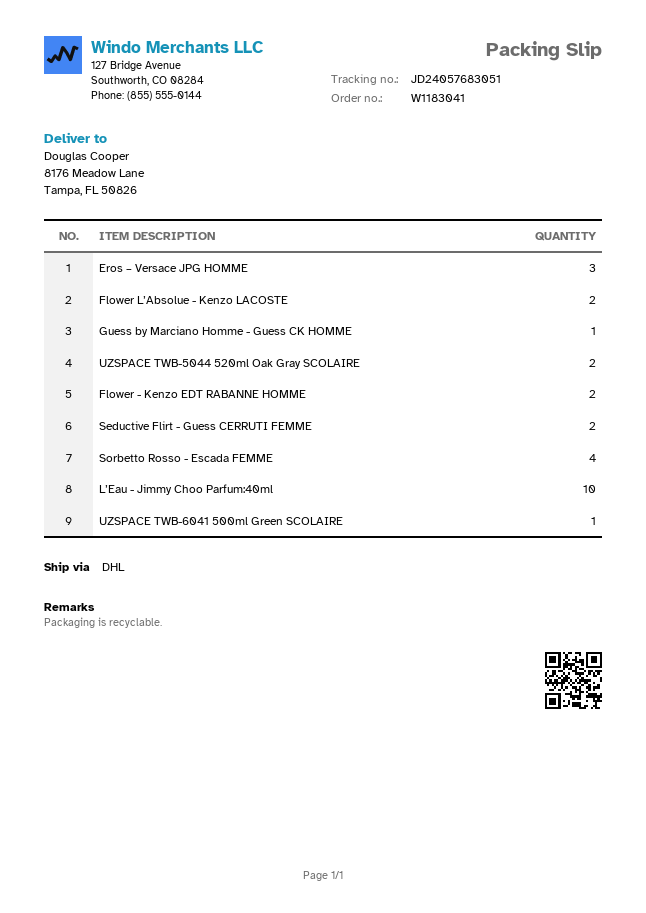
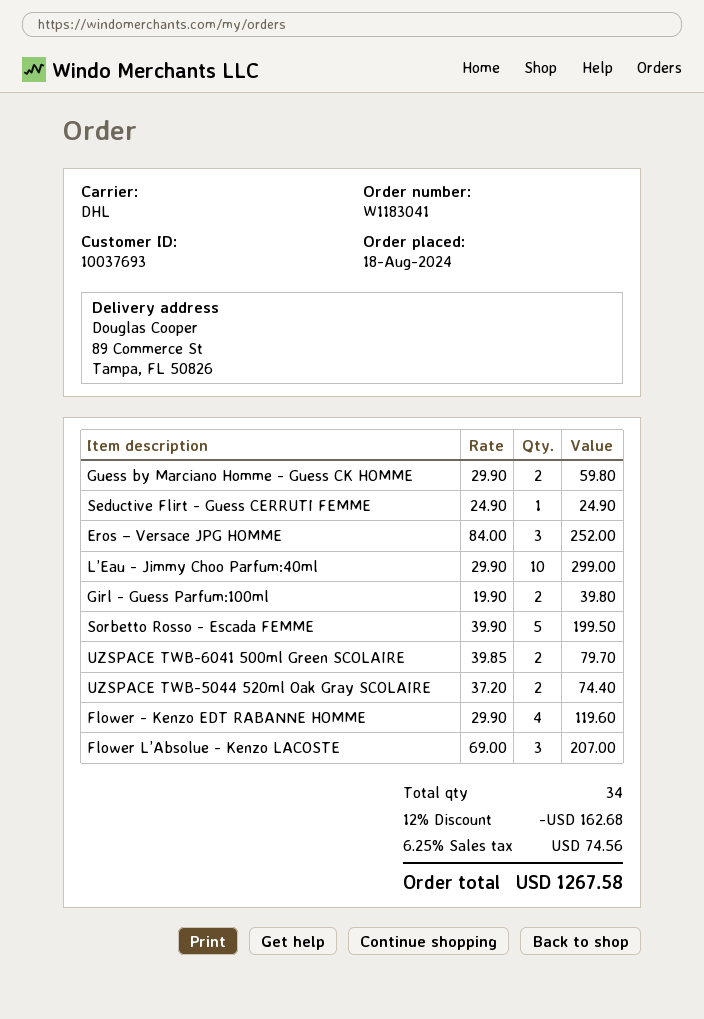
ship to: 8176 Meadow Lane, Tampa, FL 50826 -> 89 Commerce St, Tampa, FL 50826
Flower L’Absolue - Kenzo LACOSTE: 2 -> 3
Guess by Marciano Homme - Guess CK HOMME: 1 -> 2
Flower - Kenzo EDT RABANNE HOMME: 2 -> 4
Seductive Flirt - Guess CERRUTI FEMME: 2 -> 1
Sorbetto Rosso - Escada FEMME: 4 -> 5
UZSPACE TWB-6041 500ml Green SCOLAIRE: 1 -> 2
Girl - Guess Parfum:100ml: none -> 2

